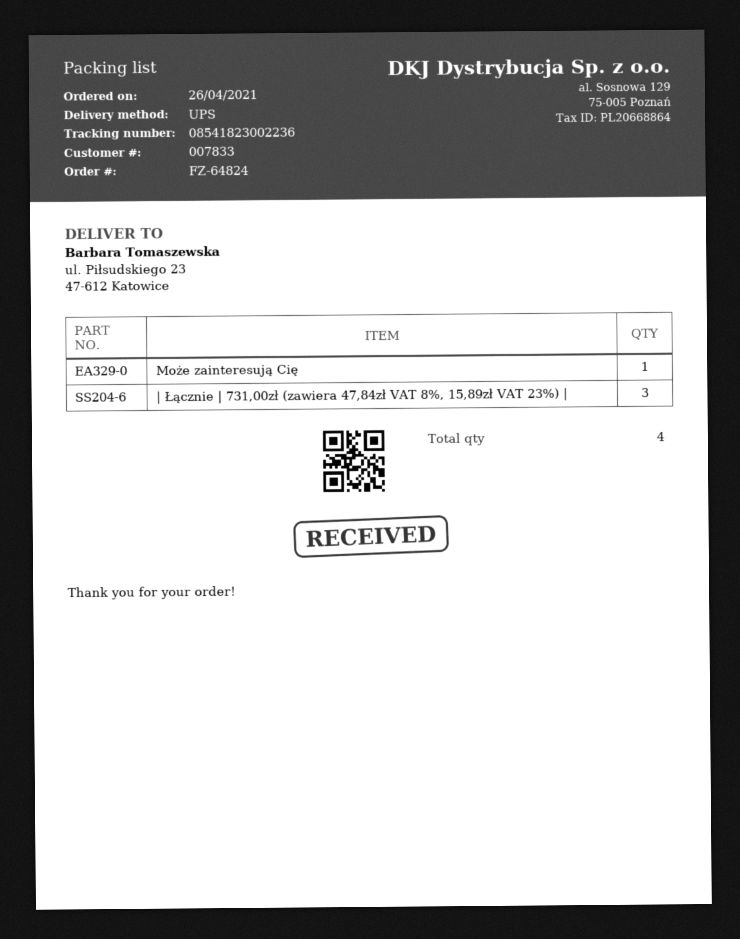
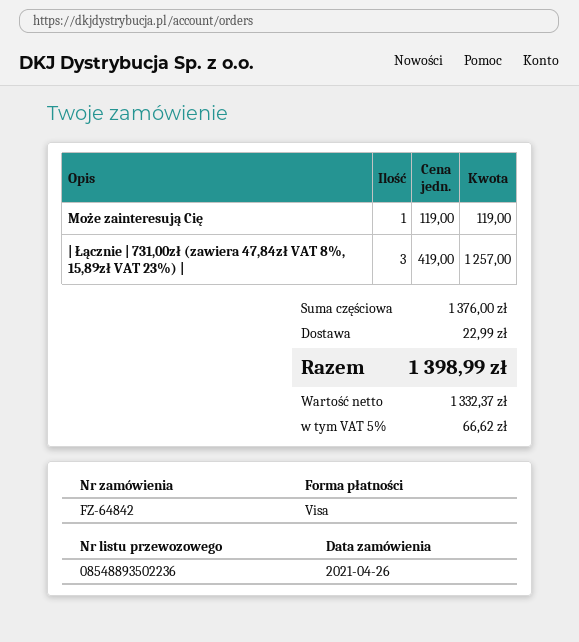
order number: FZ-64824 -> FZ-64842
tracking number: 08541823002236 -> 08548893502236

